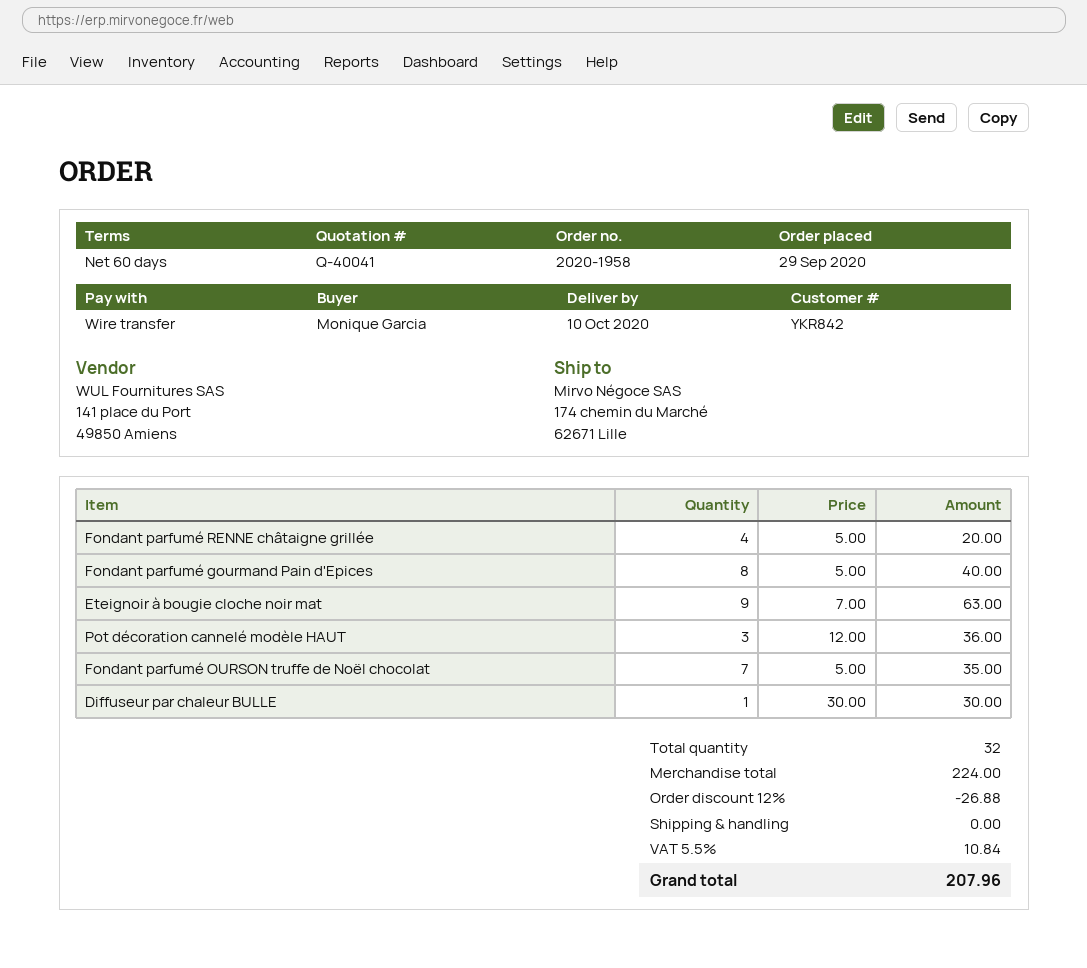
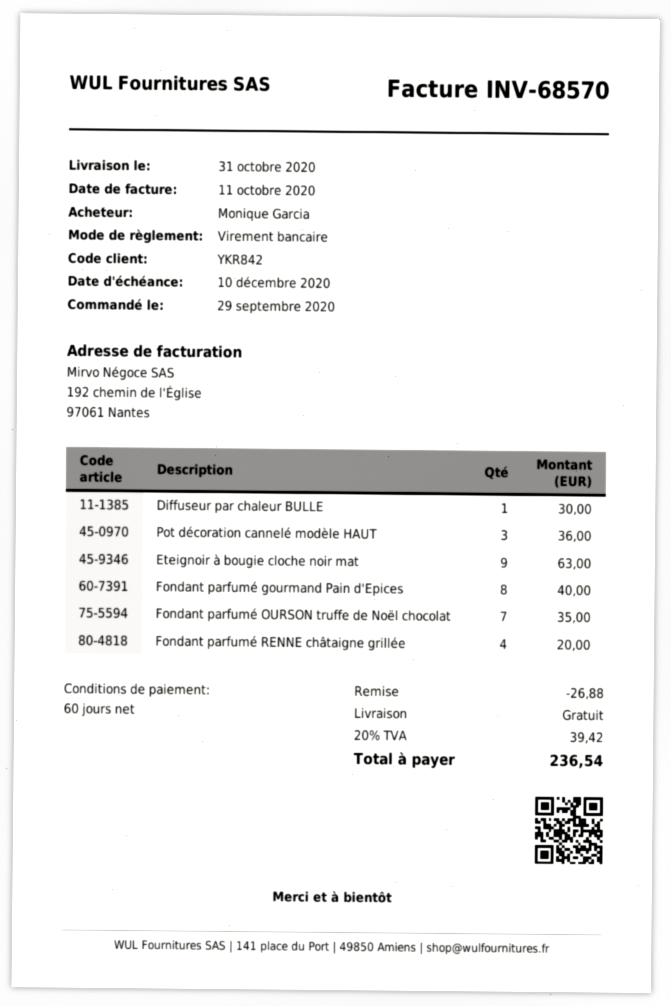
delivery date: 2020-10-10 -> 2020-10-31
tax: 5.5% = 10.84 -> 20% = 39.42
total: 207.96 -> 236.54

